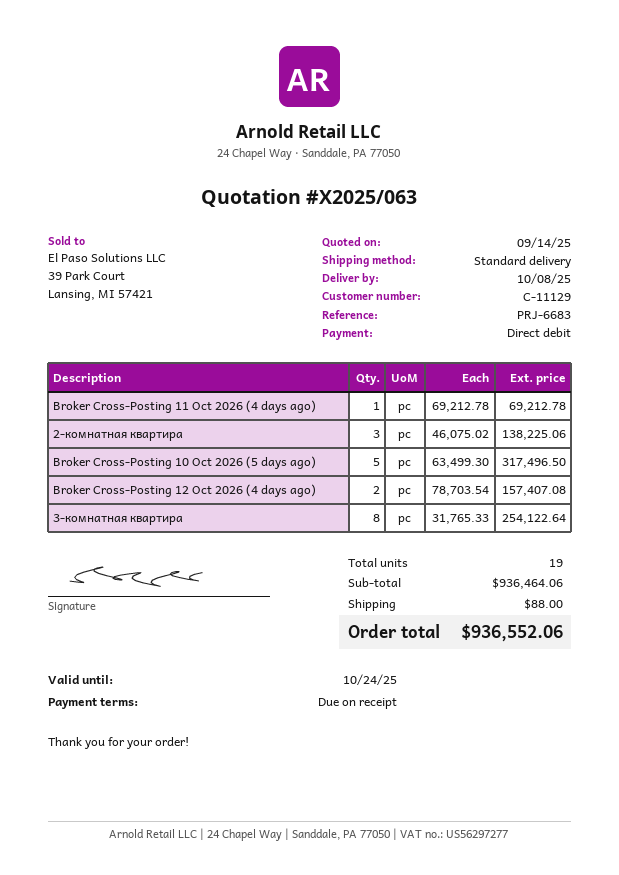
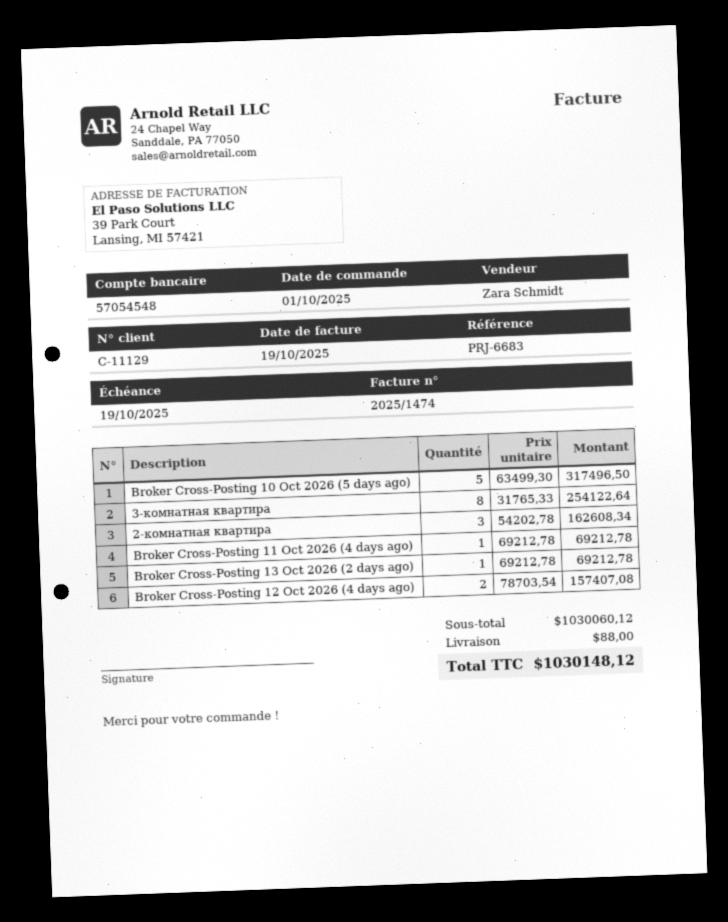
2-комнатная квартира: 3 x 46075.02 = 138225.06 -> 3 x 54202.78 = 162608.34
Broker Cross-Posting 13 Oct 2026 (2 days ago): none -> 1 x 69212.78 = 69212.78
subtotal: 936464.06 -> 1030060.12
total: 936552.06 -> 1030148.12

